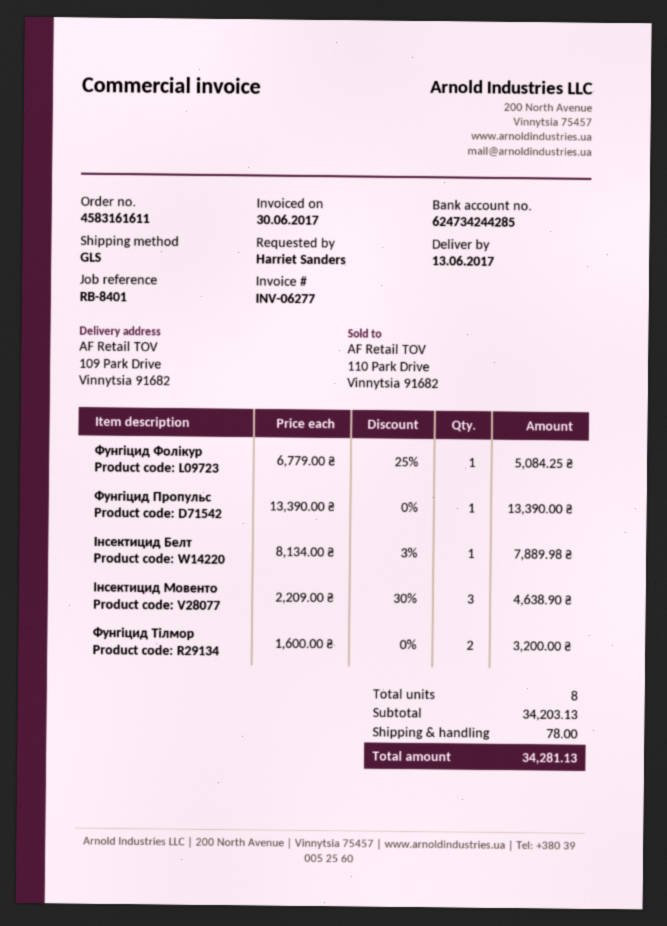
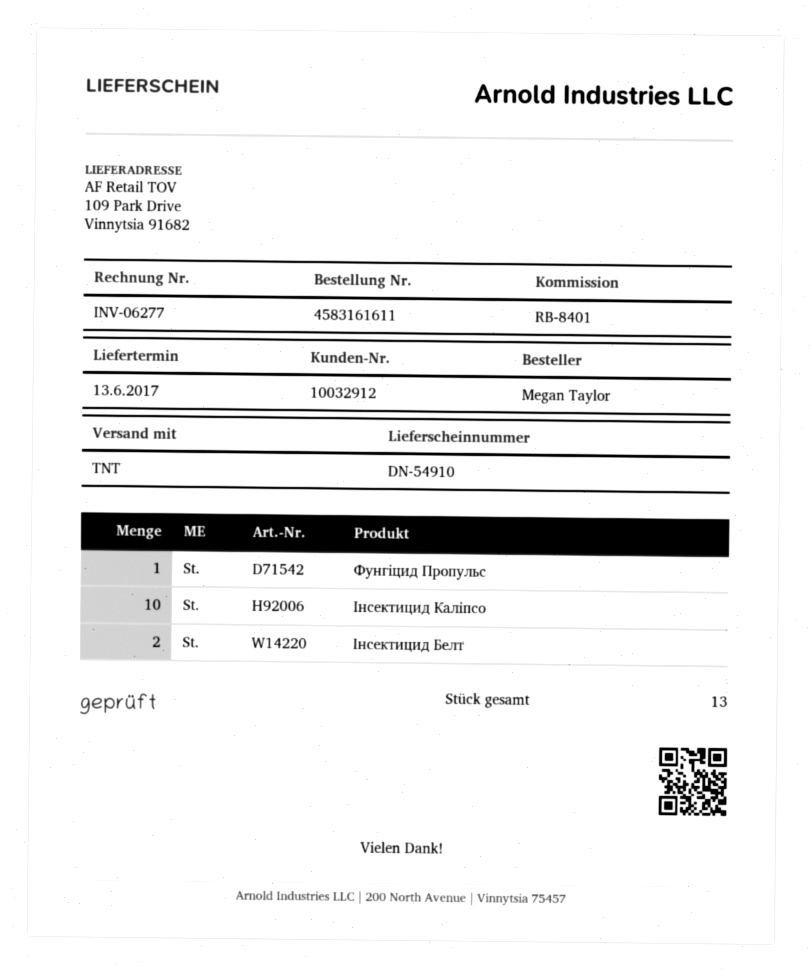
ordered by: Harriet Sanders -> Megan Taylor
shipping method: GLS -> TNT
Фунгіцид Фолікур: 1 -> none
Інсектицид Белт: 1 -> 2
Інсектицид Мовенто: 3 -> none
Фунгіцид Тілмор: 2 -> none
Інсектицид Каліпсо: none -> 10
total quantity: 8 -> 13

